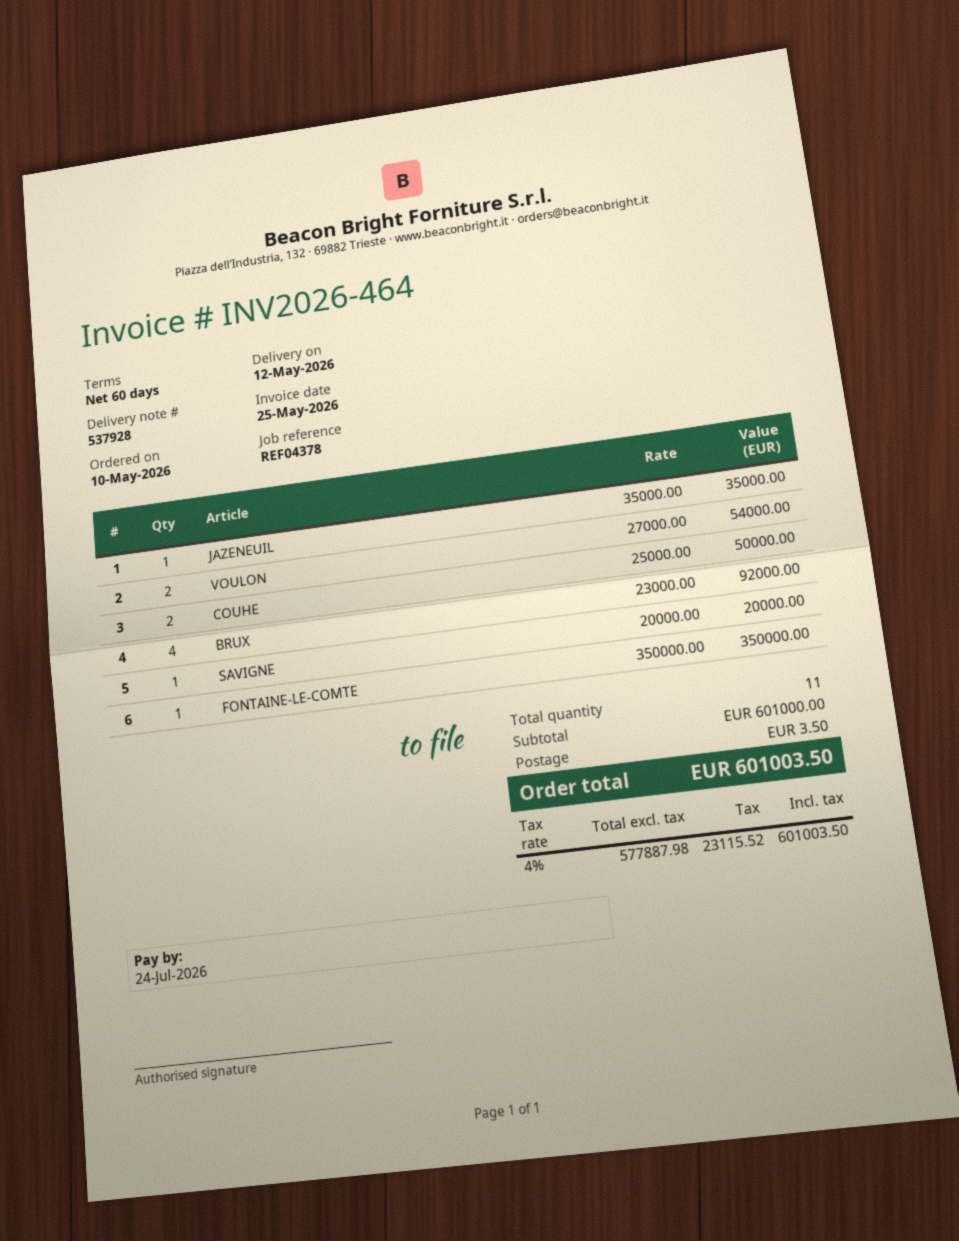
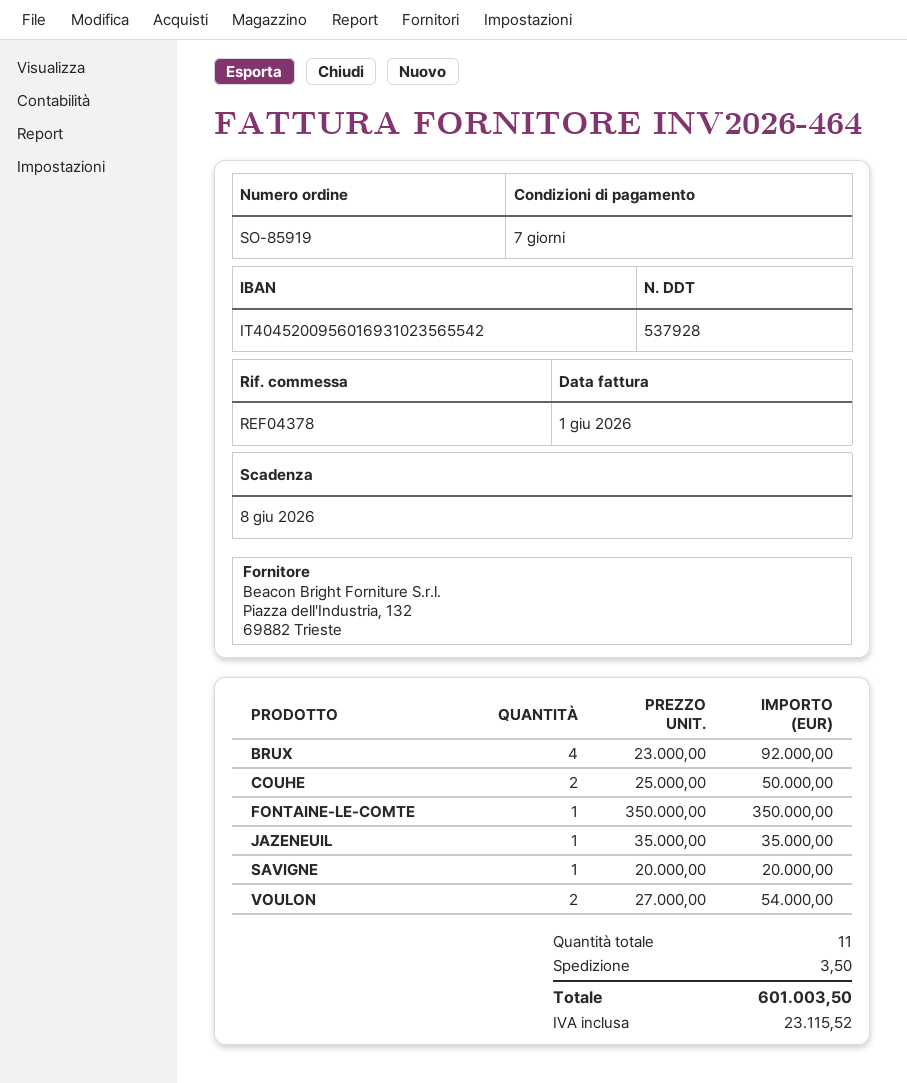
invoice date: 2026-05-25 -> 2026-06-01
payment terms: 60 days -> 7 days
due date: 2026-07-24 -> 2026-06-08

